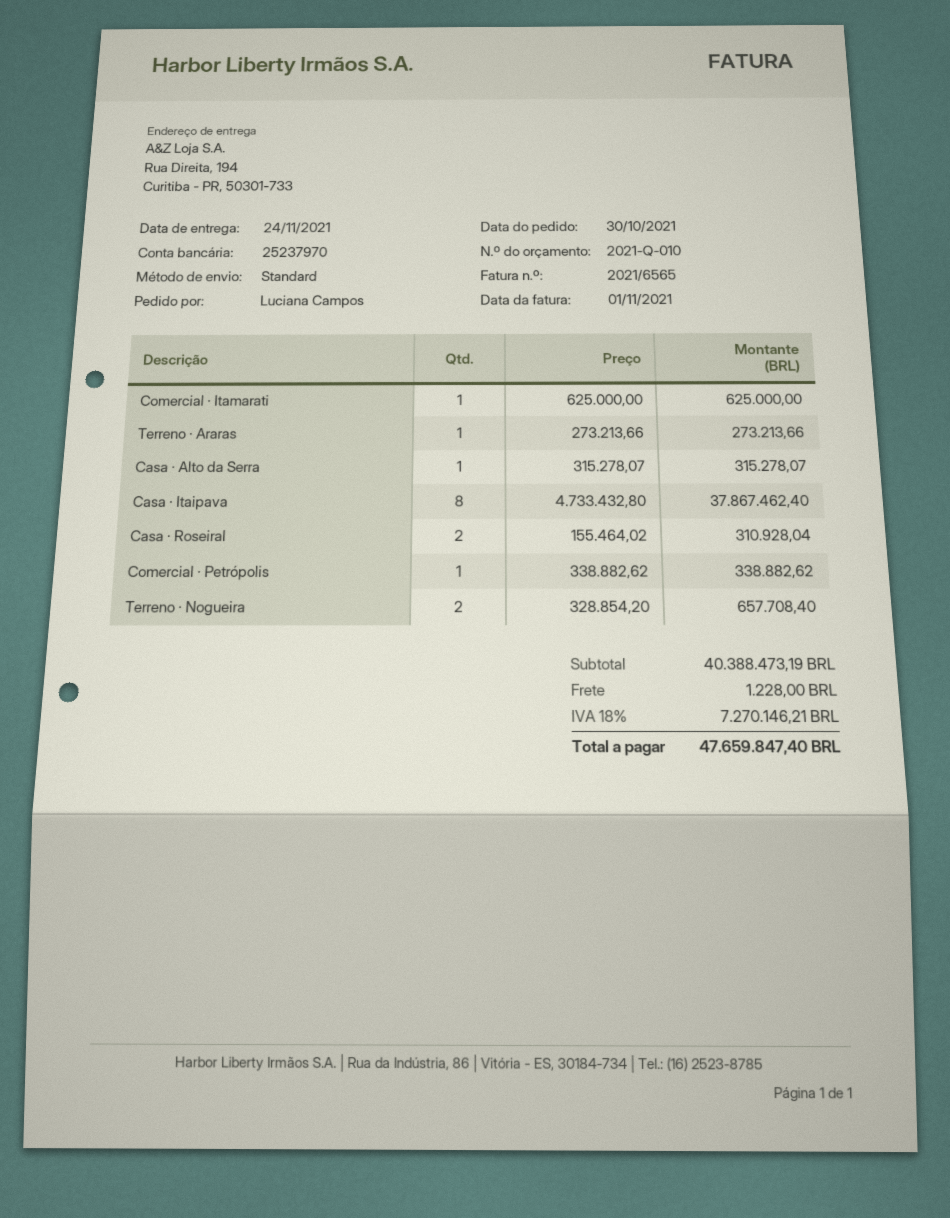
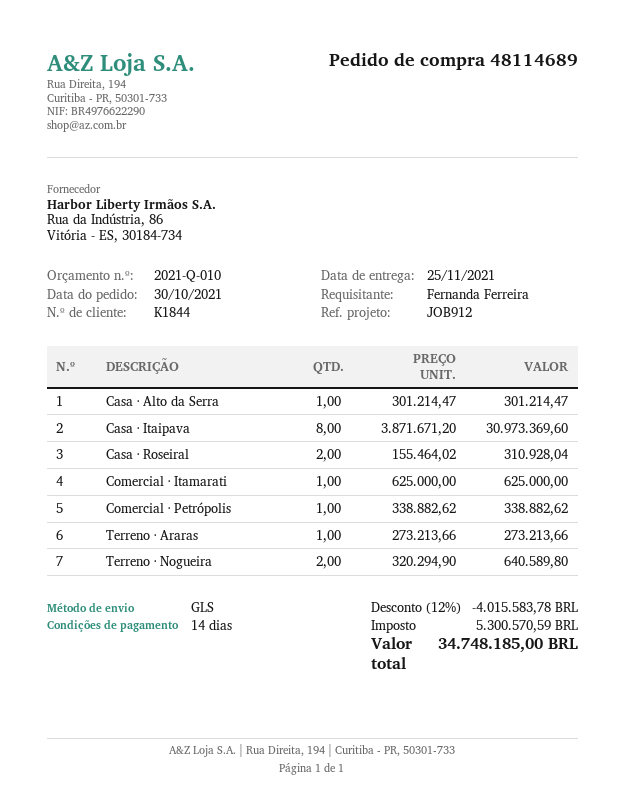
delivery date: 2021-11-24 -> 2021-11-25
ordered by: Luciana Campos -> Fernanda Ferreira
shipping method: standard -> GLS
Casa · Alto da Serra: 1 x 315278.07 = 315278.07 -> 1 x 301214.47 = 301214.47
Casa · Itaipava: 8 x 4733432.80 = 37867462.40 -> 8 x 3871671.20 = 30973369.60
Terreno · Nogueira: 2 x 328854.20 = 657708.40 -> 2 x 320294.90 = 640589.80
discount: none -> 12% = 4015583.78
shipping: 1228.00 -> none
tax: 7270146.21 -> 5300570.59
total: 47659847.40 -> 34748185.00

